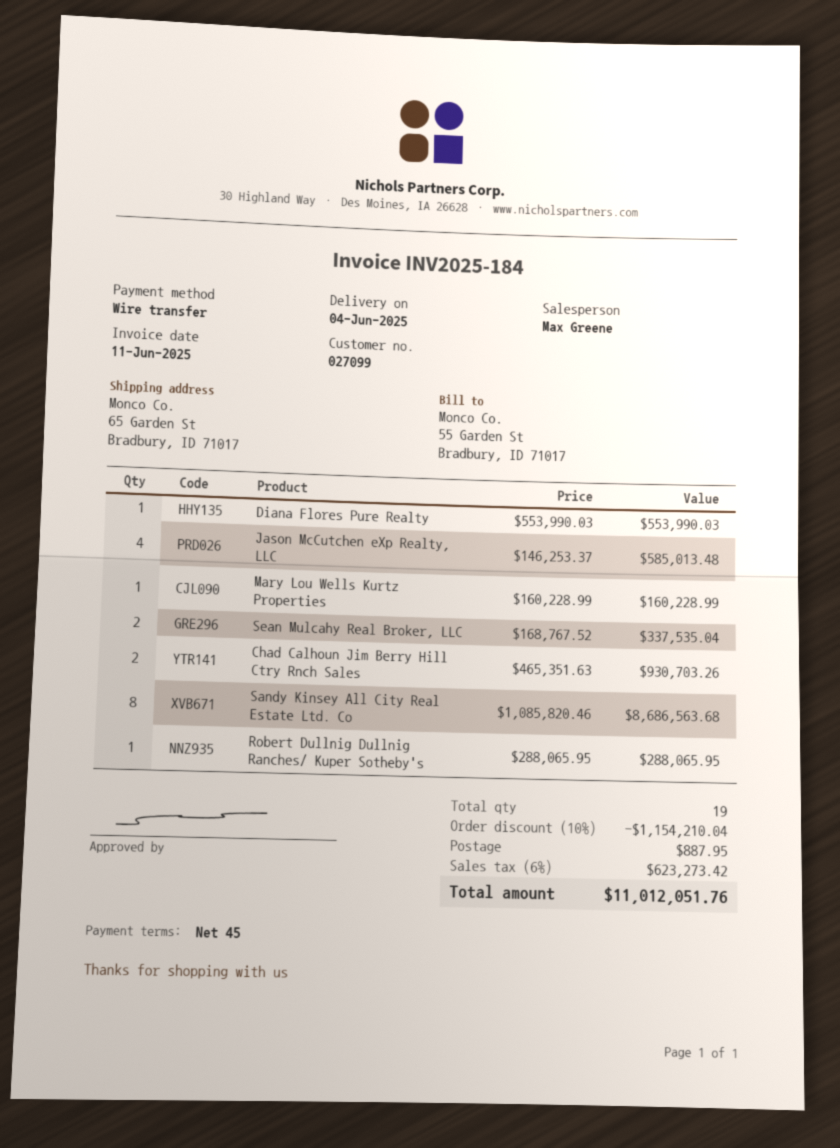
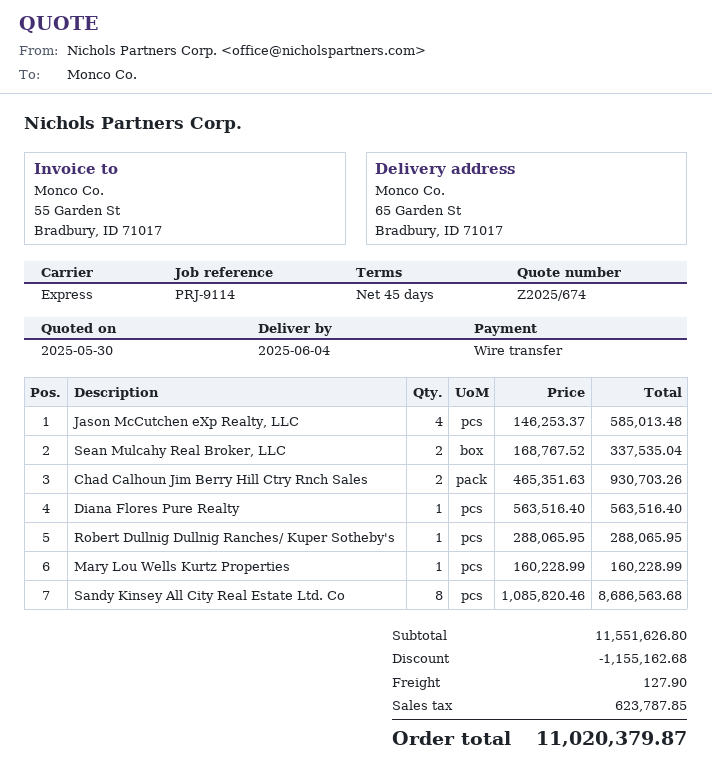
Diana Flores Pure Realty: 1 x 553990.03 = 553990.03 -> 1 x 563516.40 = 563516.40
discount: 1154210.04 -> 1155162.68
shipping: 887.95 -> 127.90
tax: 623273.42 -> 623787.85
total: 11012051.76 -> 11020379.87

